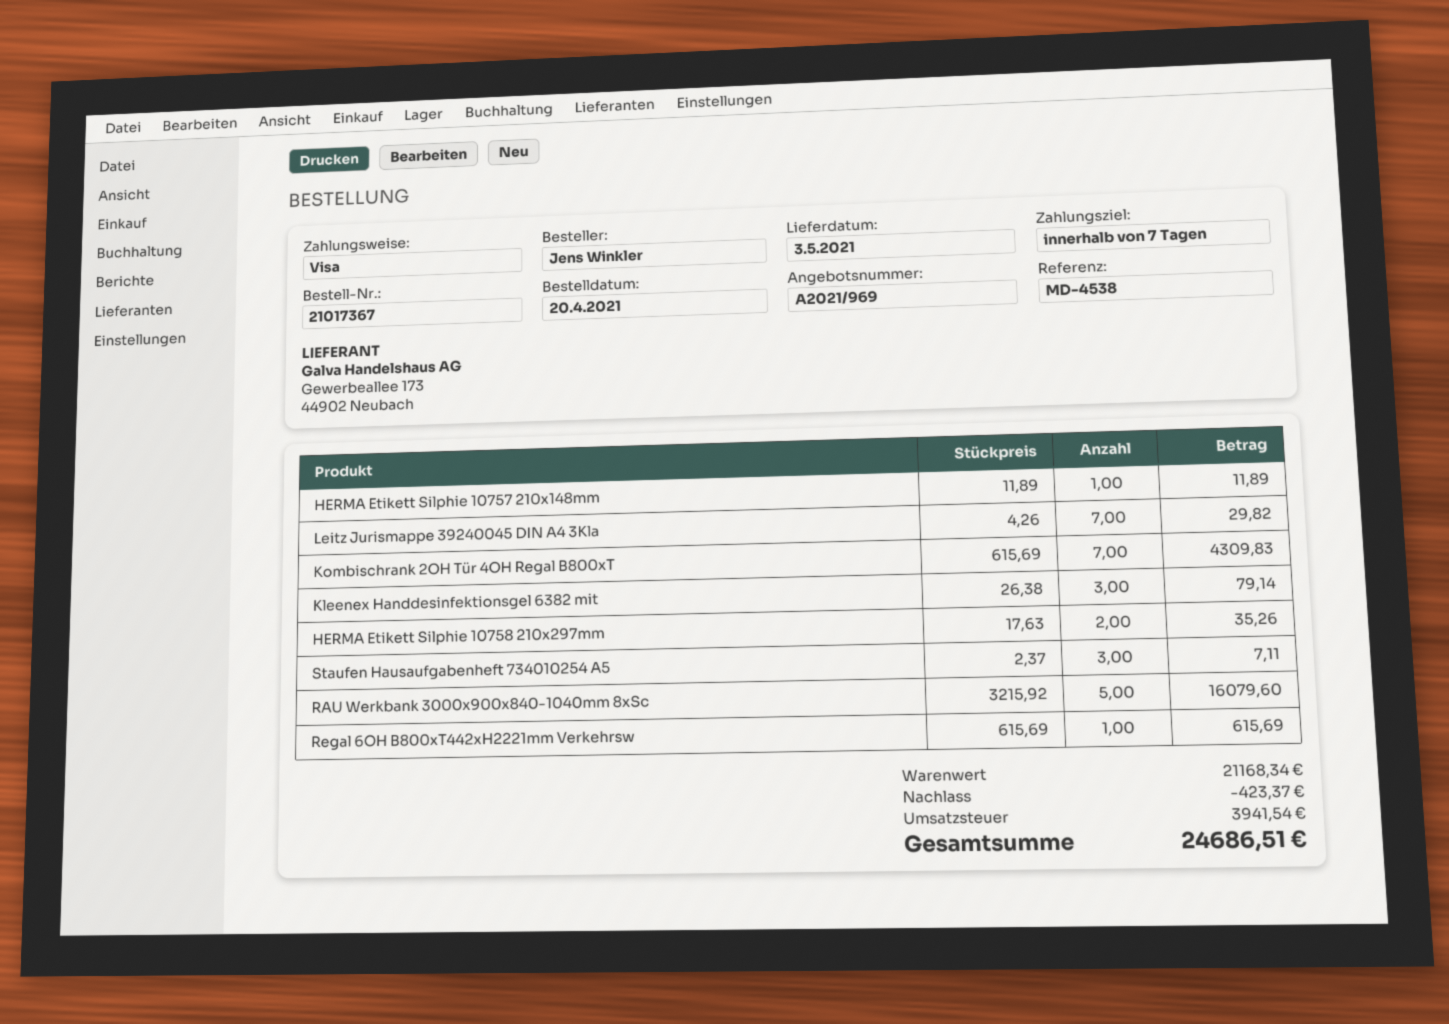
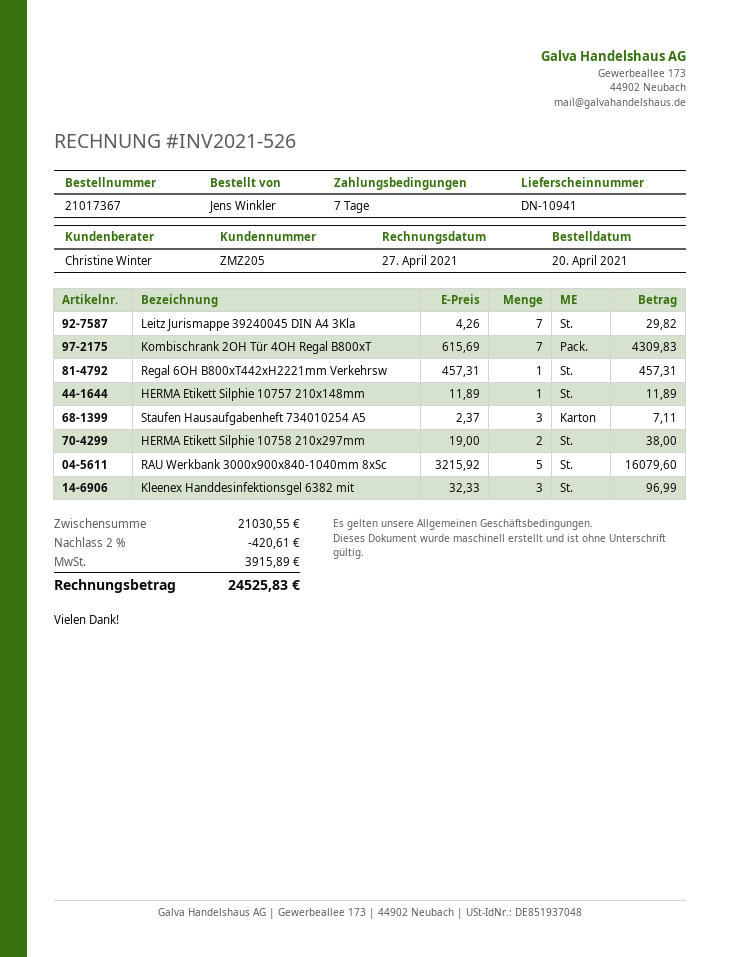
Kleenex Handdesinfektionsgel 6382 mit: 3 x 26.38 = 79.14 -> 3 x 32.33 = 96.99
HERMA Etikett Silphie 10758 210x297mm: 2 x 17.63 = 35.26 -> 2 x 19.00 = 38.00
Regal 6OH B800xT442xH2221mm Verkehrsw: 1 x 615.69 = 615.69 -> 1 x 457.31 = 457.31
subtotal: 21168.34 -> 21030.55
discount: 423.37 -> 420.61
tax: 3941.54 -> 3915.89
total: 24686.51 -> 24525.83

